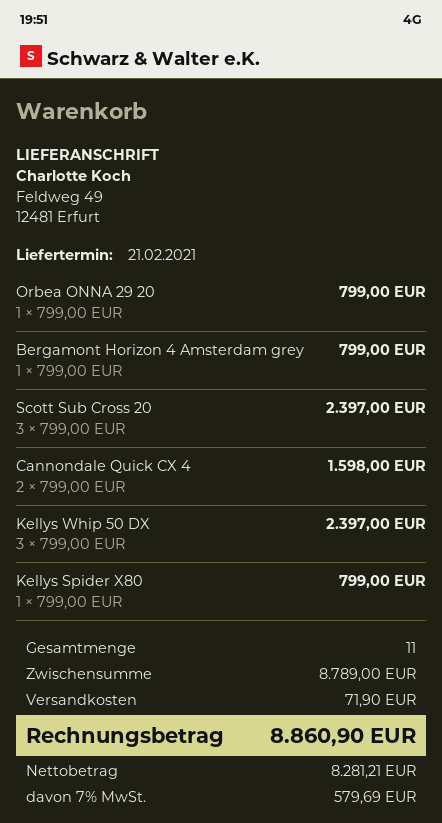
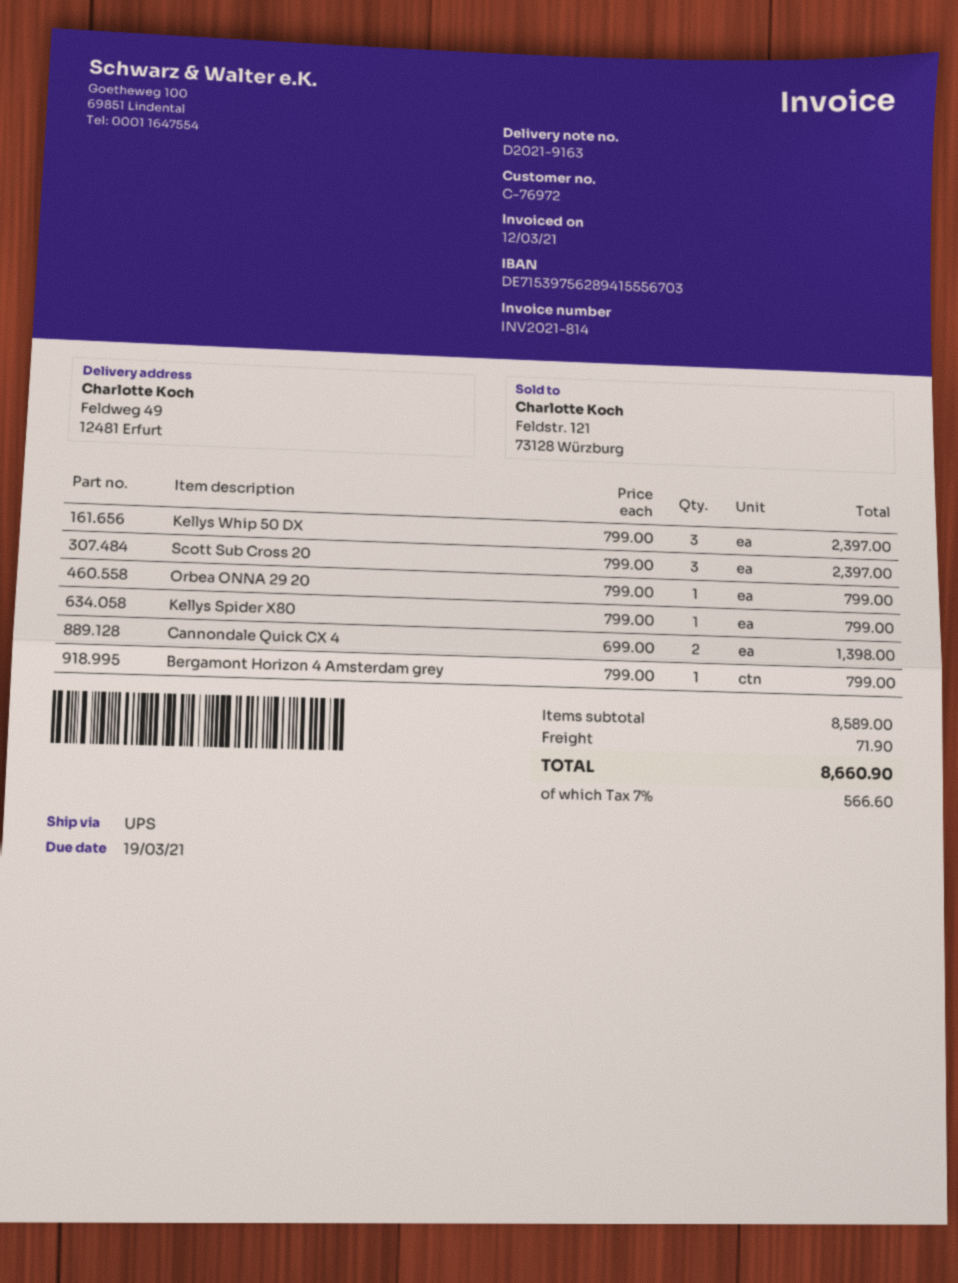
Cannondale Quick CX 4: 2 x 799.00 = 1598.00 -> 2 x 699.00 = 1398.00
subtotal: 8789.00 -> 8589.00
tax: 7% = 579.69 -> 7% = 566.60
total: 8860.90 -> 8660.90

